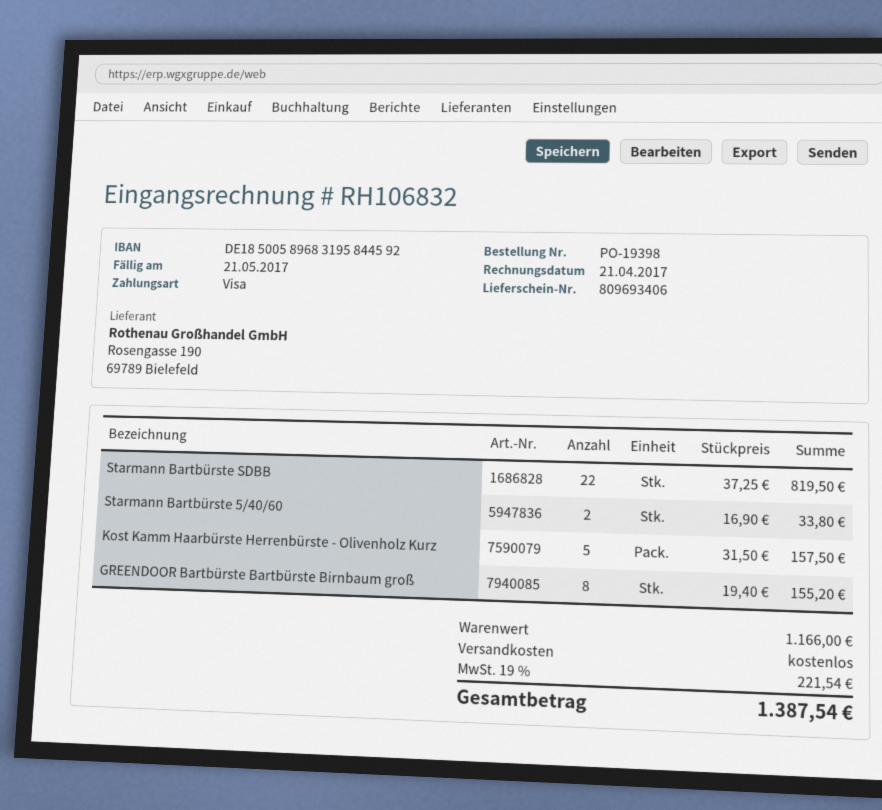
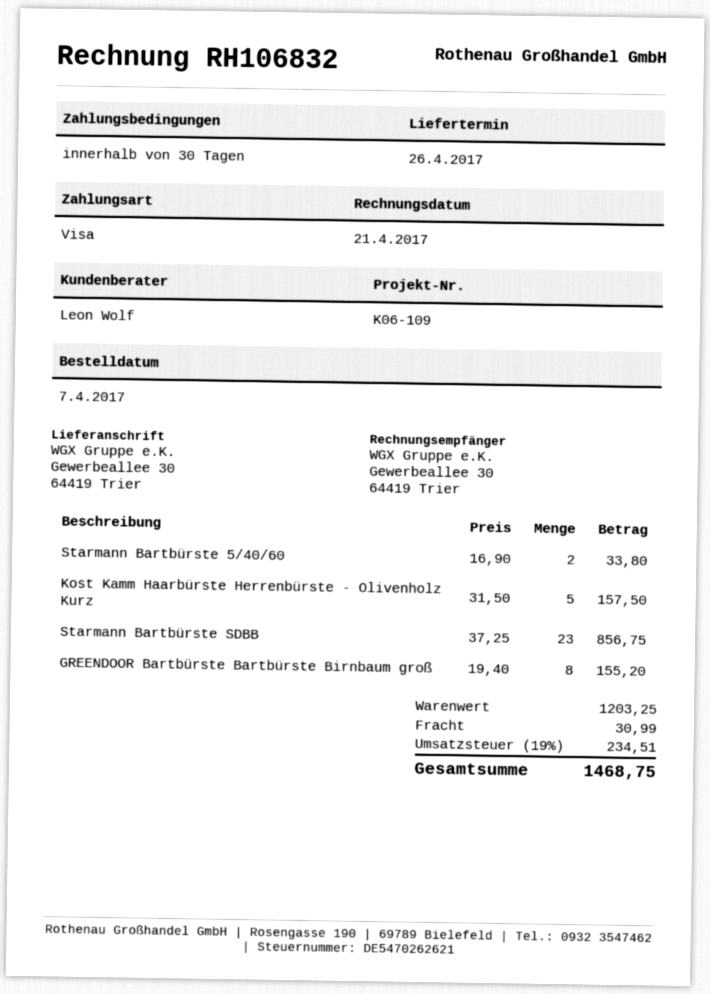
Starmann Bartbürste SDBB: 22 x 37.25 = 819.50 -> 23 x 37.25 = 856.75
subtotal: 1166.00 -> 1203.25
shipping: 0.00 -> 30.99
tax: 19% = 221.54 -> 19% = 234.51
total: 1387.54 -> 1468.75

